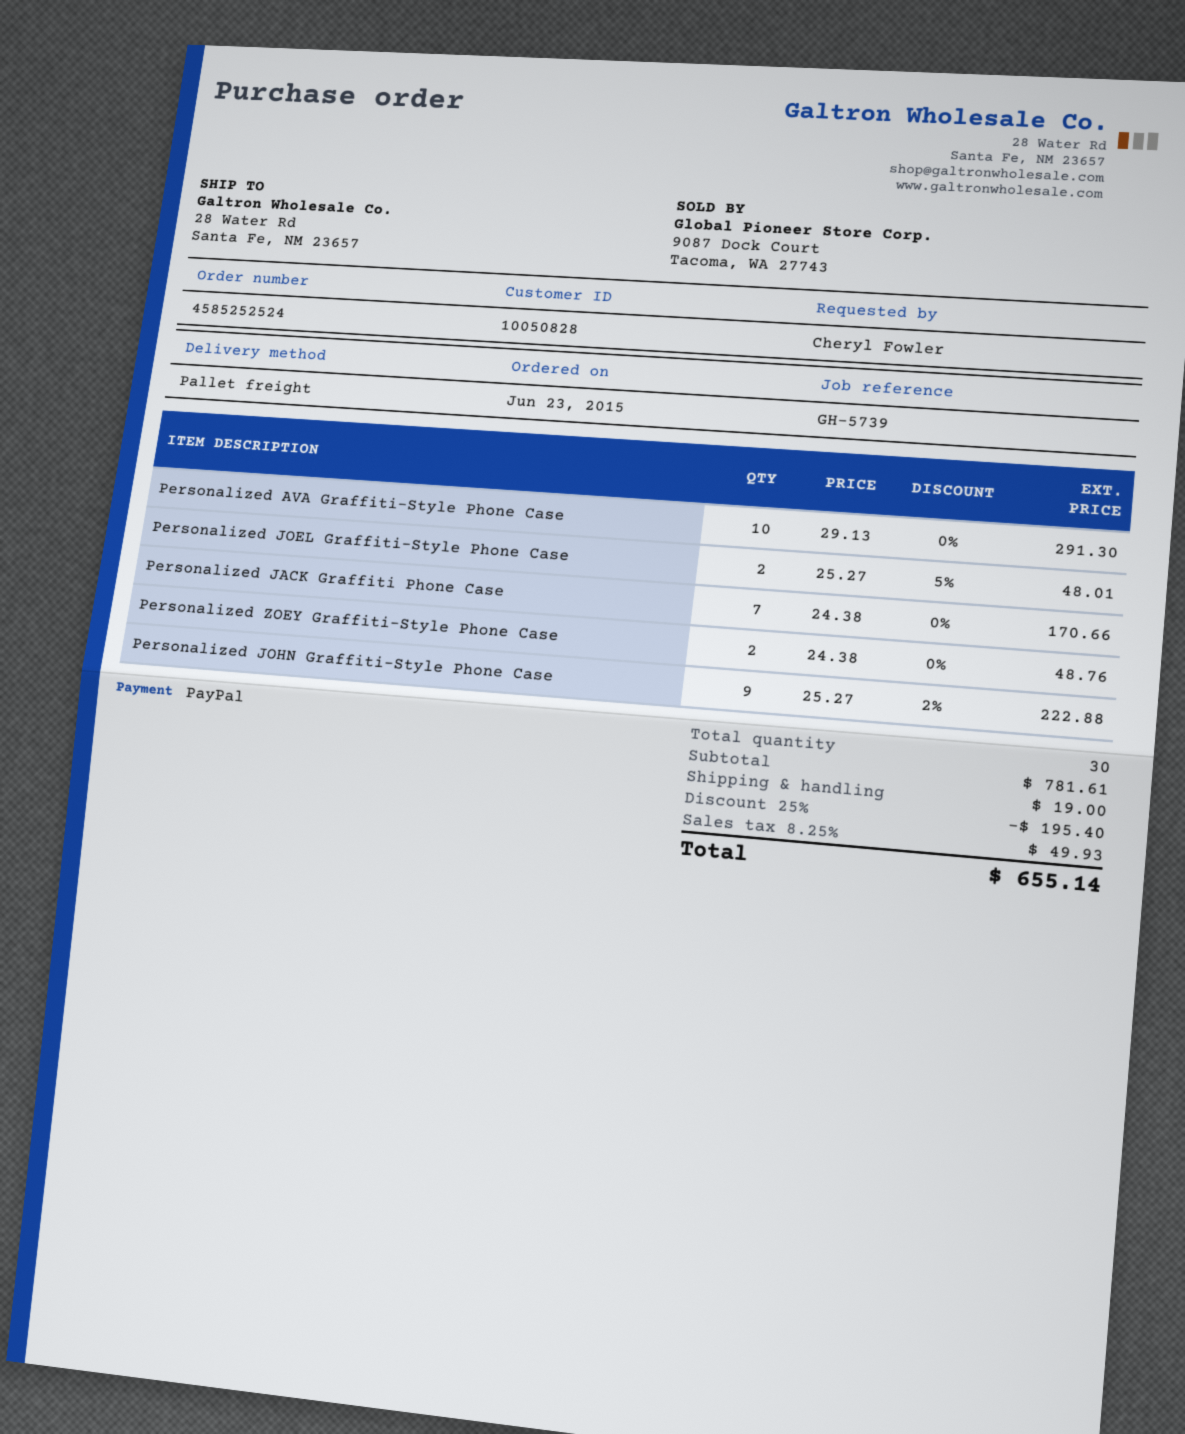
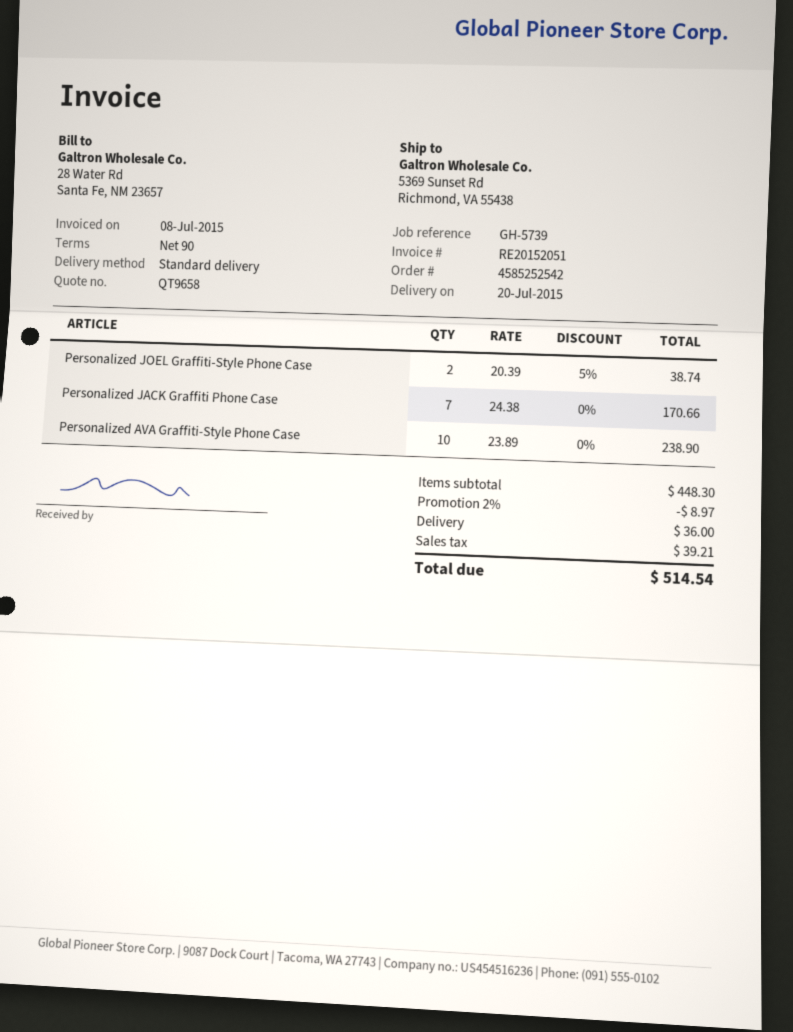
order number: 4585252524 -> 4585252542
shipping method: pallet freight -> standard
ship to: 28 Water Rd, Santa Fe, NM 23657 -> 5369 Sunset Rd, Richmond, VA 55438
Personalized AVA Graffiti-Style Phone Case: 10 x 29.13 = 291.30 -> 10 x 23.89 = 238.90
Personalized JOEL Graffiti-Style Phone Case: 2 x 25.27 - 5% = 48.01 -> 2 x 20.39 - 5% = 38.74
Personalized ZOEY Graffiti-Style Phone Case: 2 x 24.38 = 48.76 -> none
Personalized JOHN Graffiti-Style Phone Case: 9 x 25.27 - 2% = 222.88 -> none
subtotal: 781.61 -> 448.30
discount: 25% = 195.40 -> 2% = 8.97
shipping: 19.00 -> 36.00
tax: 49.93 -> 39.21
total: 655.14 -> 514.54

